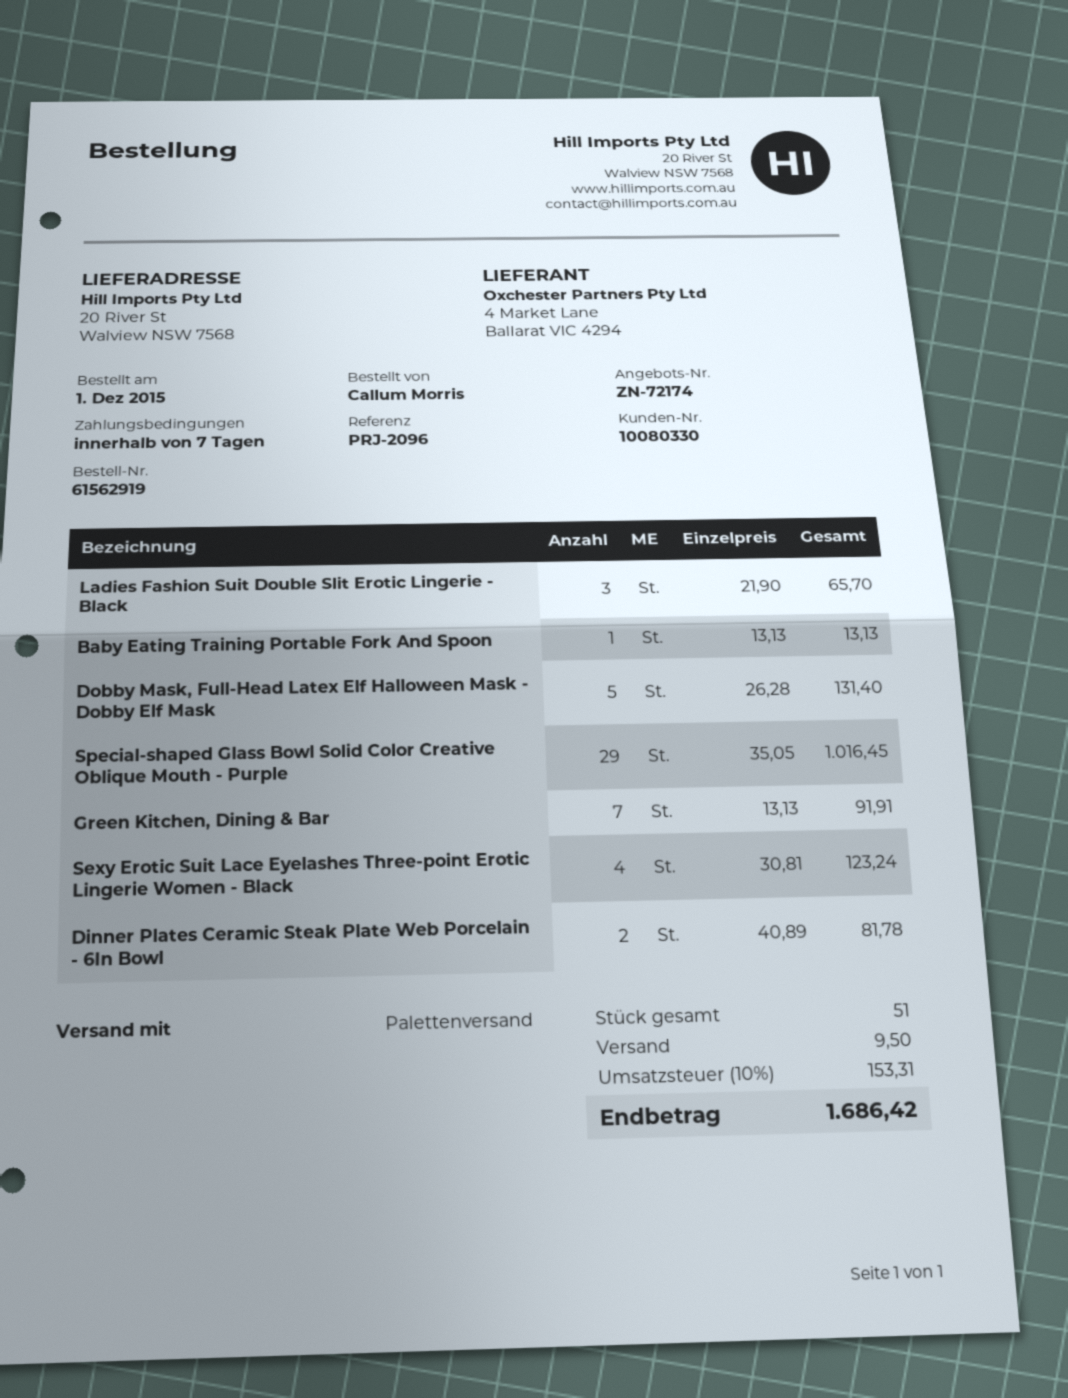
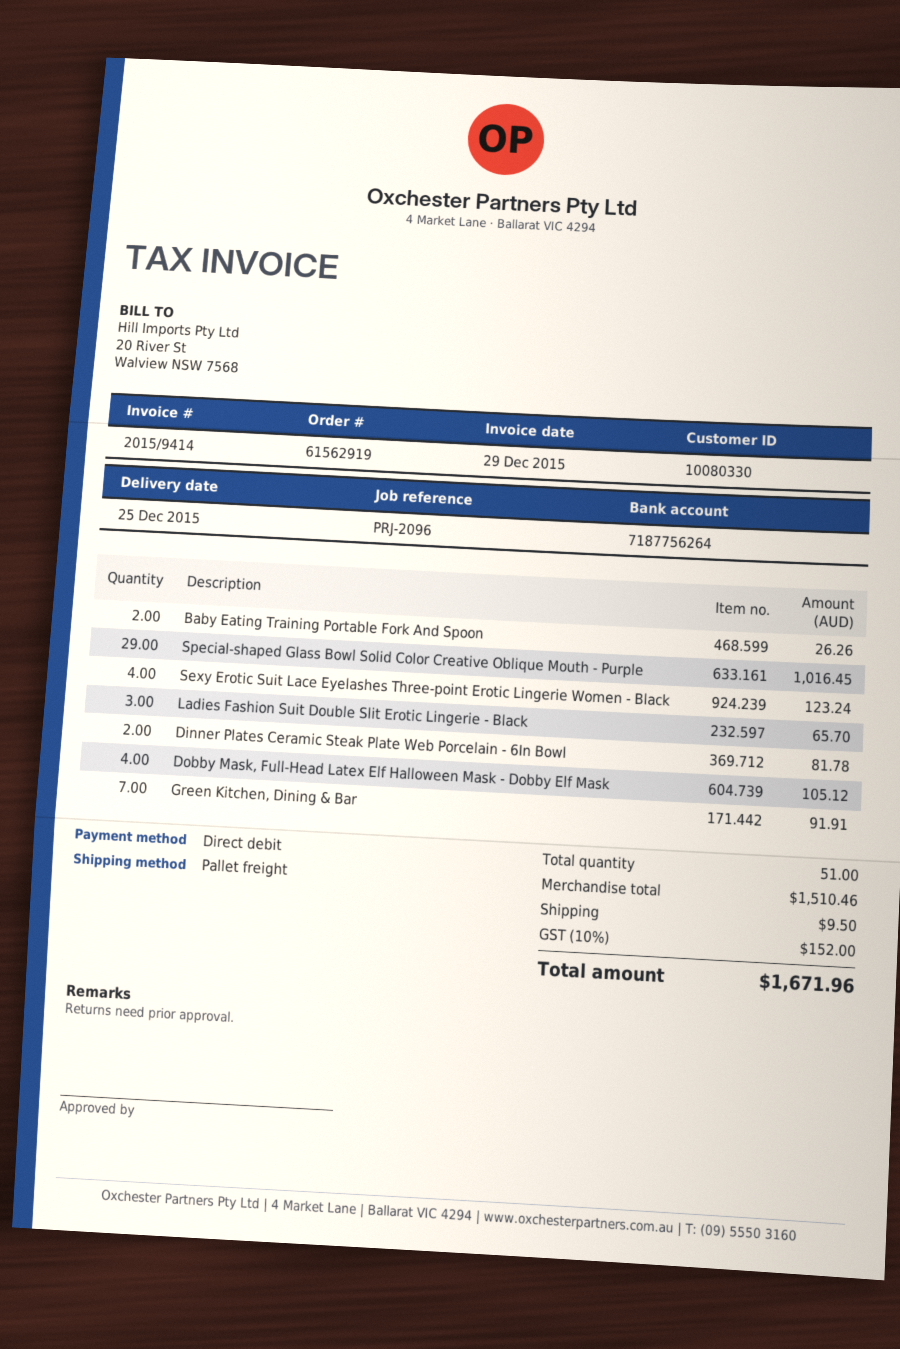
Baby Eating Training Portable Fork And Spoon: 1 for 13.13 -> 2 for 26.26
Dobby Mask, Full-Head Latex Elf Halloween Mask - Dobby Elf Mask: 5 for 131.40 -> 4 for 105.12
tax: 10% = 153.31 -> 10% = 152.00
total: 1686.42 -> 1671.96

